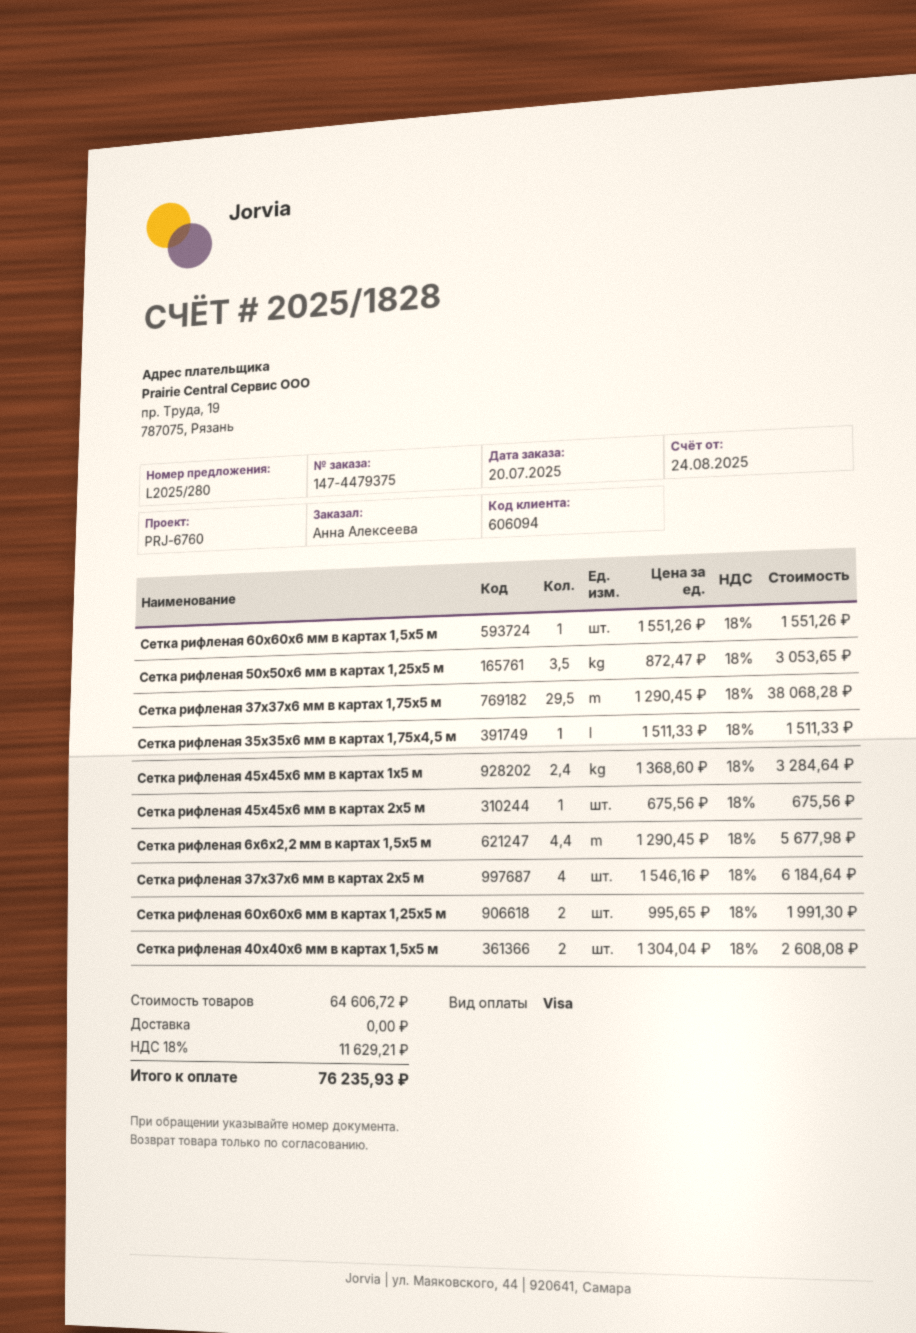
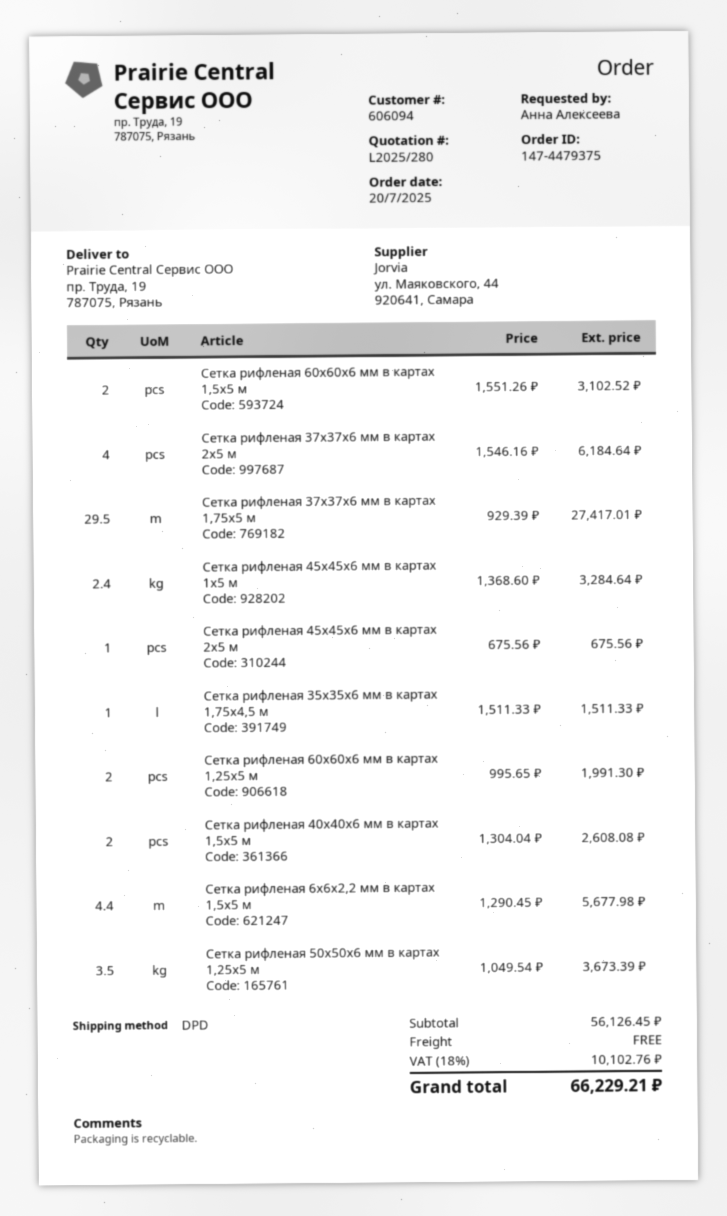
Сетка рифленая 60х60х6 мм в картах 1,5х5 м: 1 x 1551.26 = 1551.26 -> 2 x 1551.26 = 3102.52
Сетка рифленая 50х50х6 мм в картах 1,25х5 м: 3.5 x 872.47 = 3053.65 -> 3.5 x 1049.54 = 3673.39
Сетка рифленая 37х37х6 мм в картах 1,75х5 м: 29.5 x 1290.45 = 38068.28 -> 29.5 x 929.39 = 27417.01
subtotal: 64606.72 -> 56126.45
tax: 18% = 11629.21 -> 18% = 10102.76
total: 76235.93 -> 66229.21

